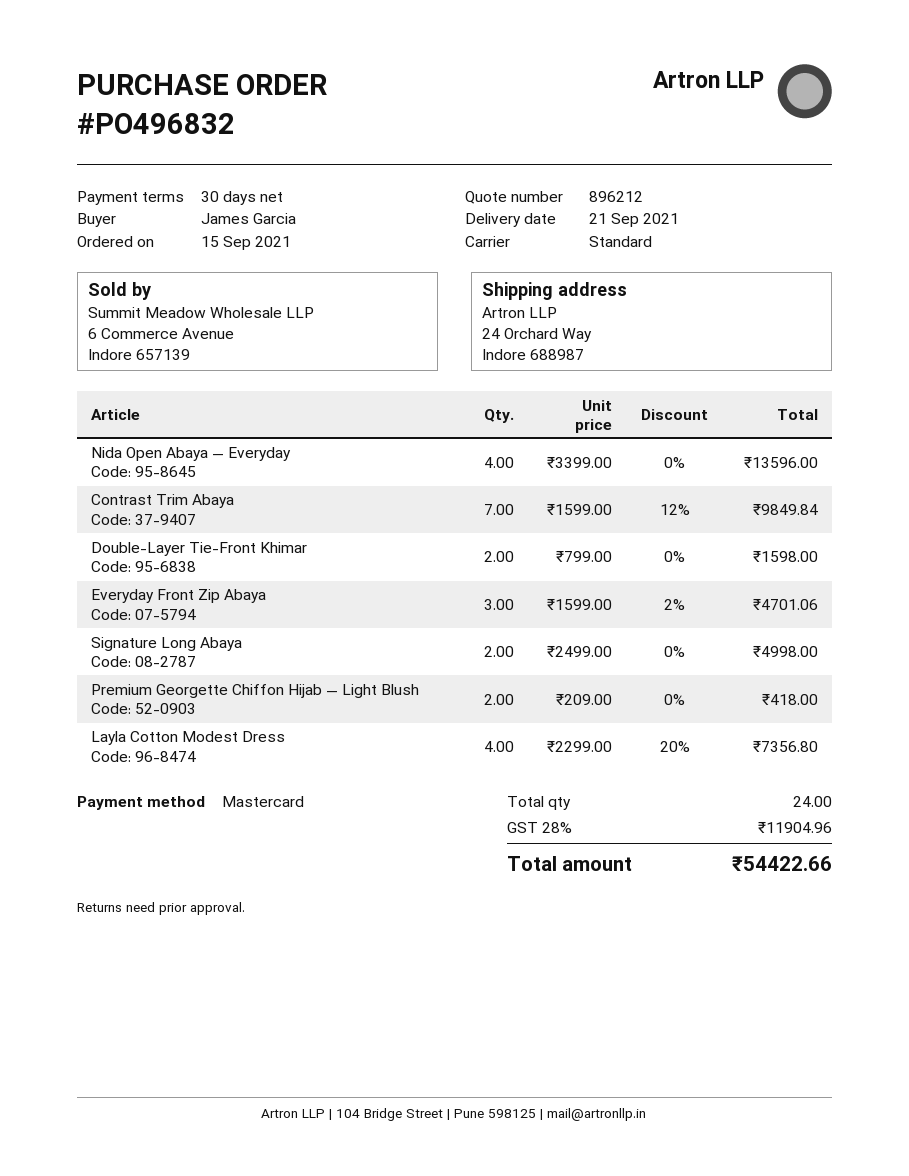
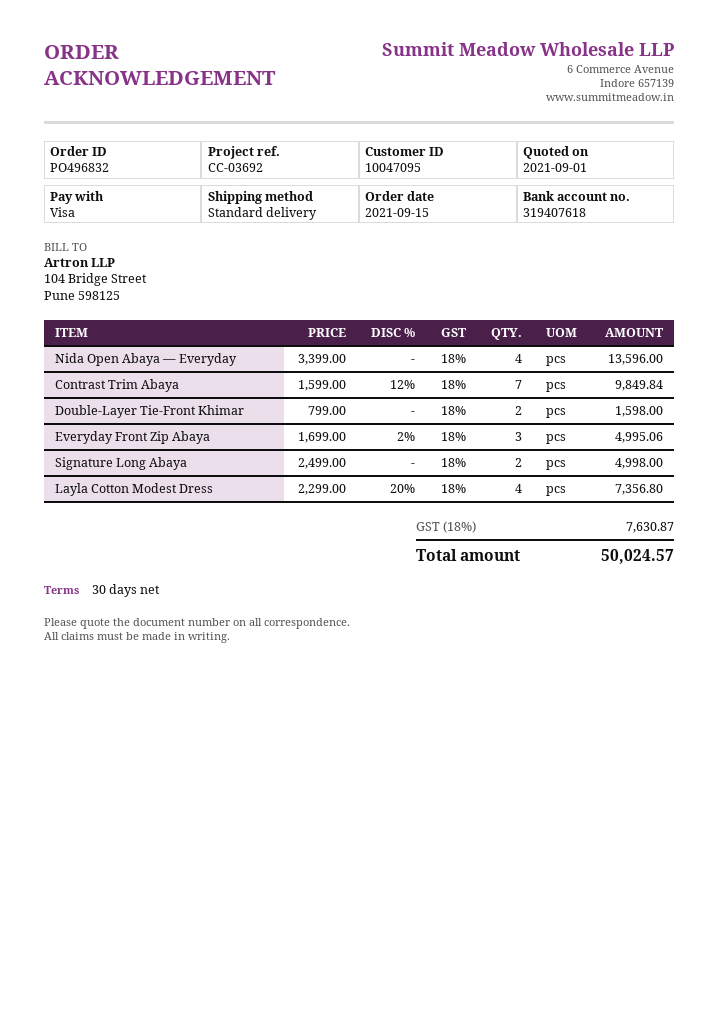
payment method: Mastercard -> Visa
Everyday Front Zip Abaya: 3 x 1599.00 - 2% = 4701.06 -> 3 x 1699.00 - 2% = 4995.06
Premium Georgette Chiffon Hijab — Light Blush: 2 x 209.00 = 418.00 -> none
tax: 28% = 11904.96 -> 18% = 7630.87
total: 54422.66 -> 50024.57

